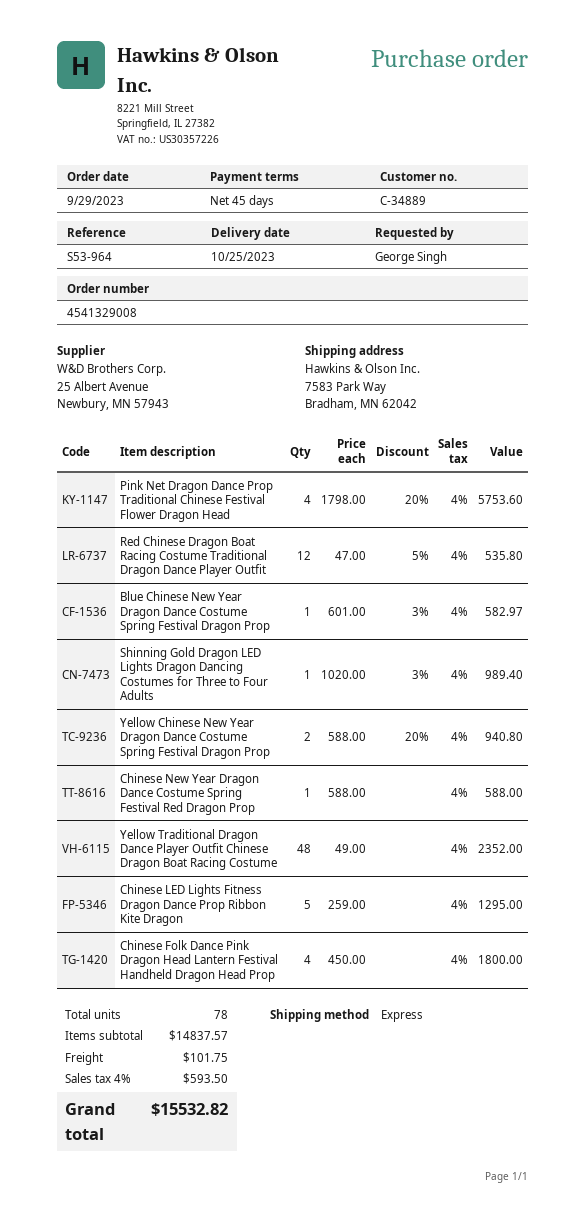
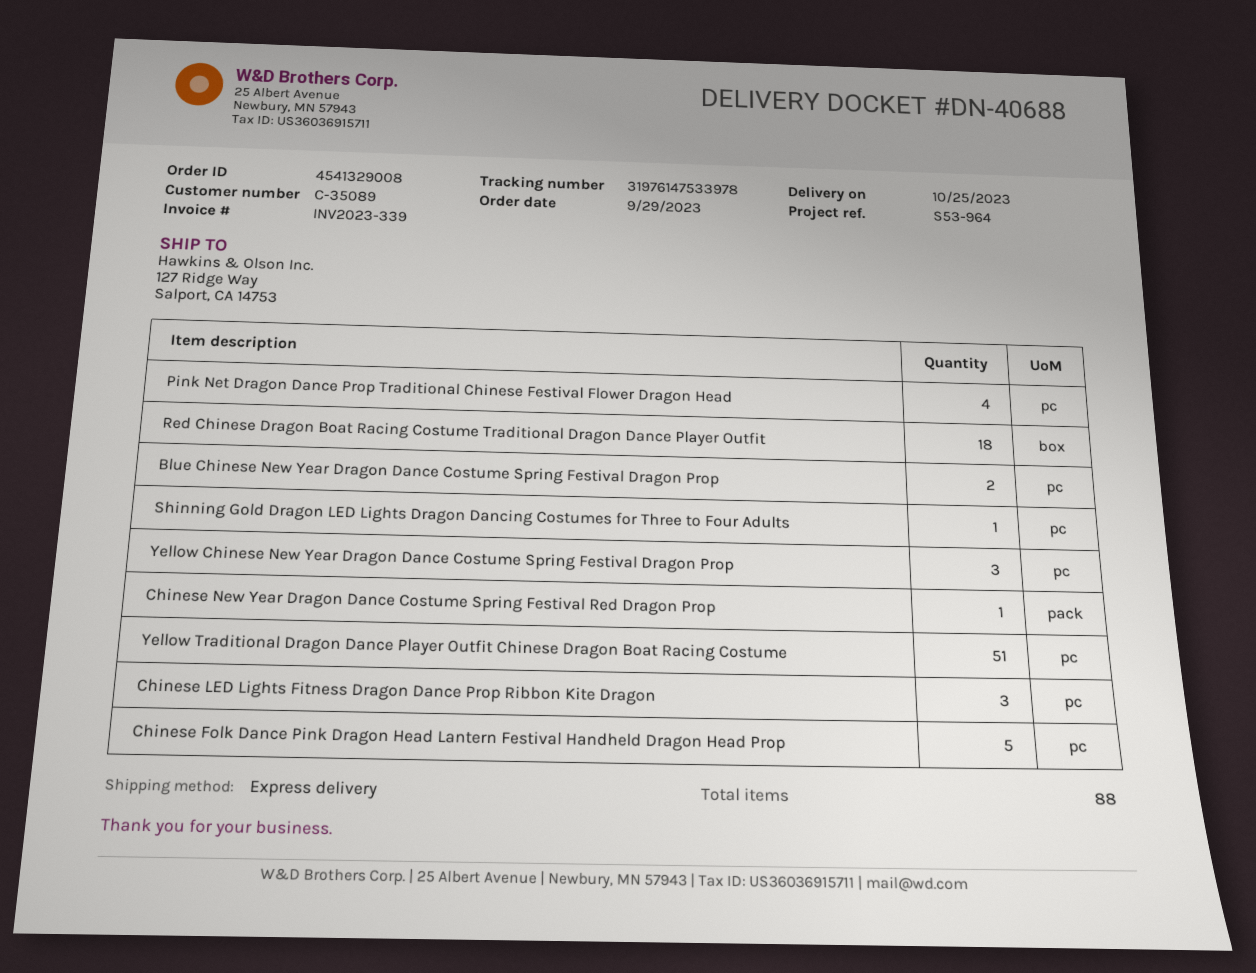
customer number: C-34889 -> C-35089
ship to: 7583 Park Way, Bradham, MN 62042 -> 127 Ridge Way, Salport, CA 14753
Red Chinese Dragon Boat Racing Costume Traditional Dragon Dance Player Outfit: 12 -> 18
Blue Chinese New Year Dragon Dance Costume Spring Festival Dragon Prop: 1 -> 2
Yellow Chinese New Year Dragon Dance Costume Spring Festival Dragon Prop: 2 -> 3
Yellow Traditional Dragon Dance Player Outfit Chinese Dragon Boat Racing Costume: 48 -> 51
Chinese LED Lights Fitness Dragon Dance Prop Ribbon Kite Dragon: 5 -> 3
Chinese Folk Dance Pink Dragon Head Lantern Festival Handheld Dragon Head Prop: 4 -> 5
total quantity: 78 -> 88

